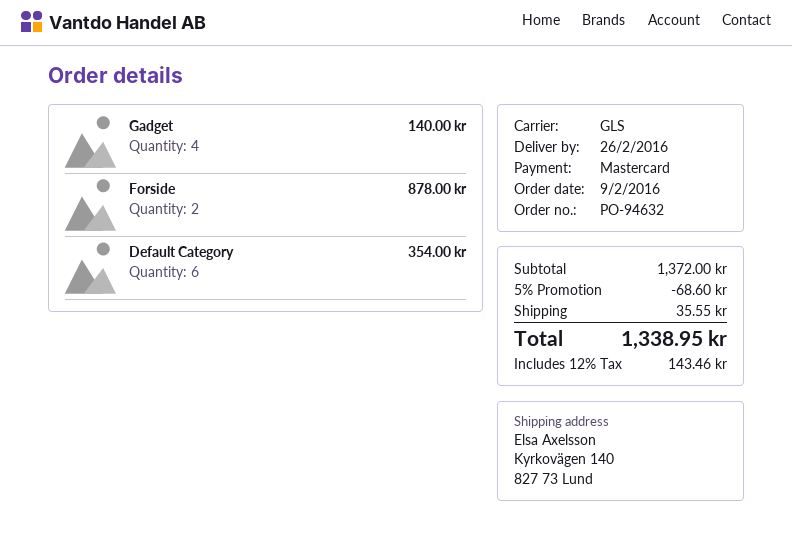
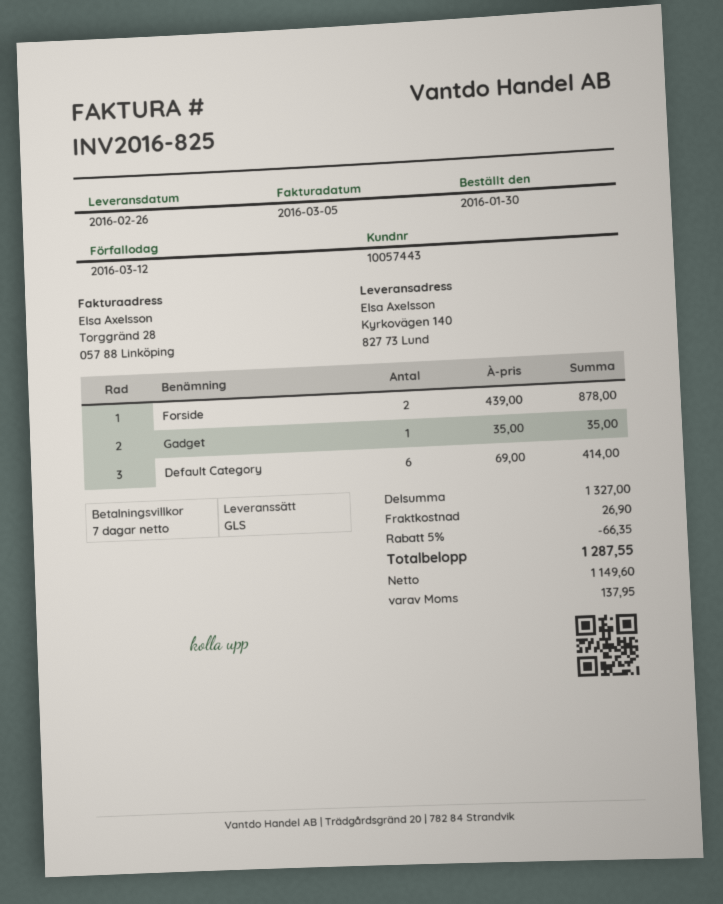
order date: 2016-02-09 -> 2016-01-30
Gadget: 4 for 140.00 -> 1 for 35.00
Default Category: 6 for 354.00 -> 6 for 414.00
subtotal: 1372.00 -> 1327.00
discount: 5% = 68.60 -> 5% = 66.35
shipping: 35.55 -> 26.90
tax: 143.46 -> 137.95
total: 1338.95 -> 1287.55

